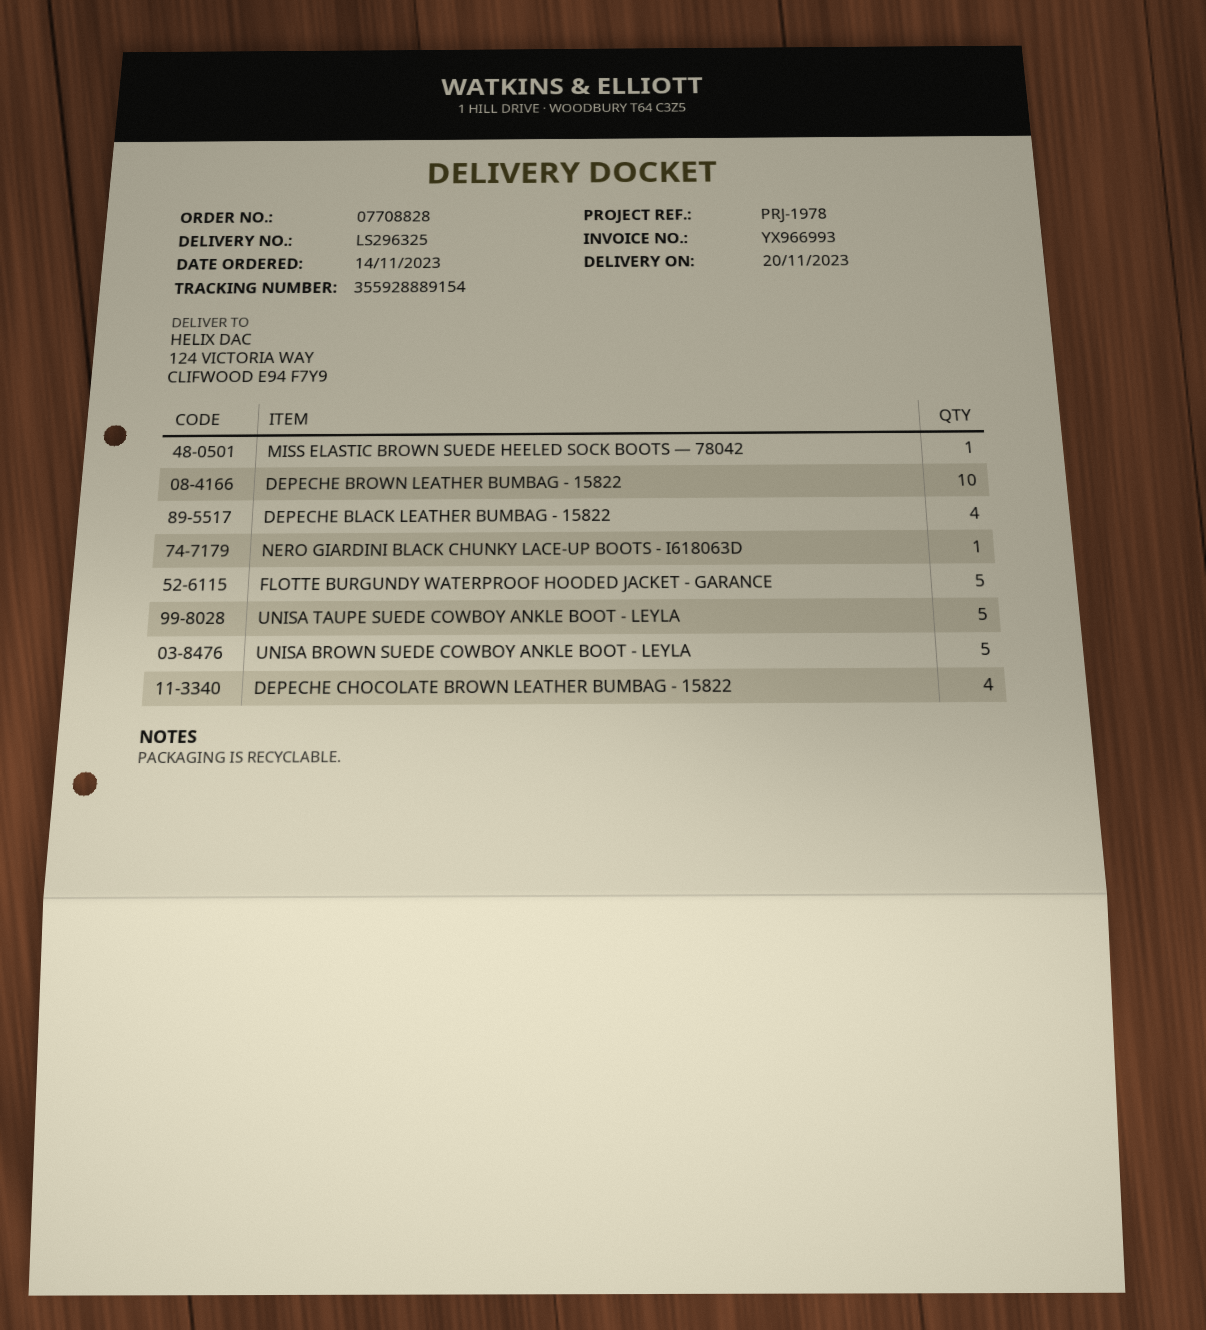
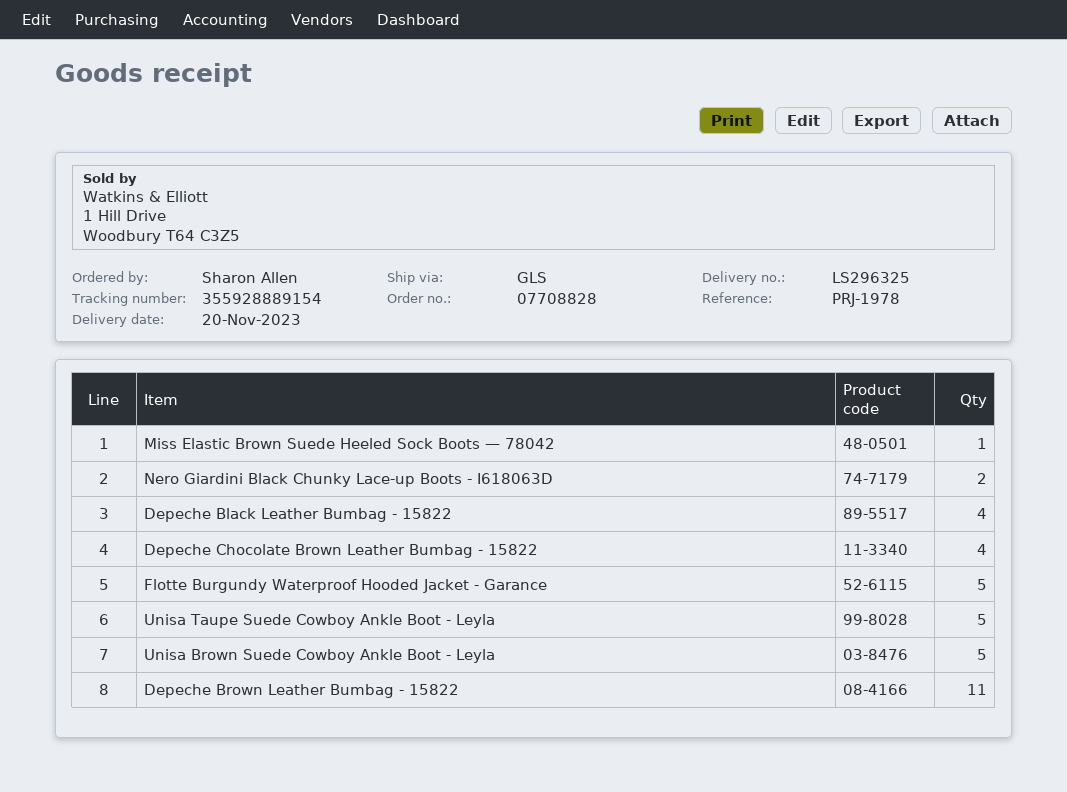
DEPECHE BROWN LEATHER BUMBAG - 15822: 10 -> 11
NERO GIARDINI BLACK CHUNKY LACE-UP BOOTS - I618063D: 1 -> 2

